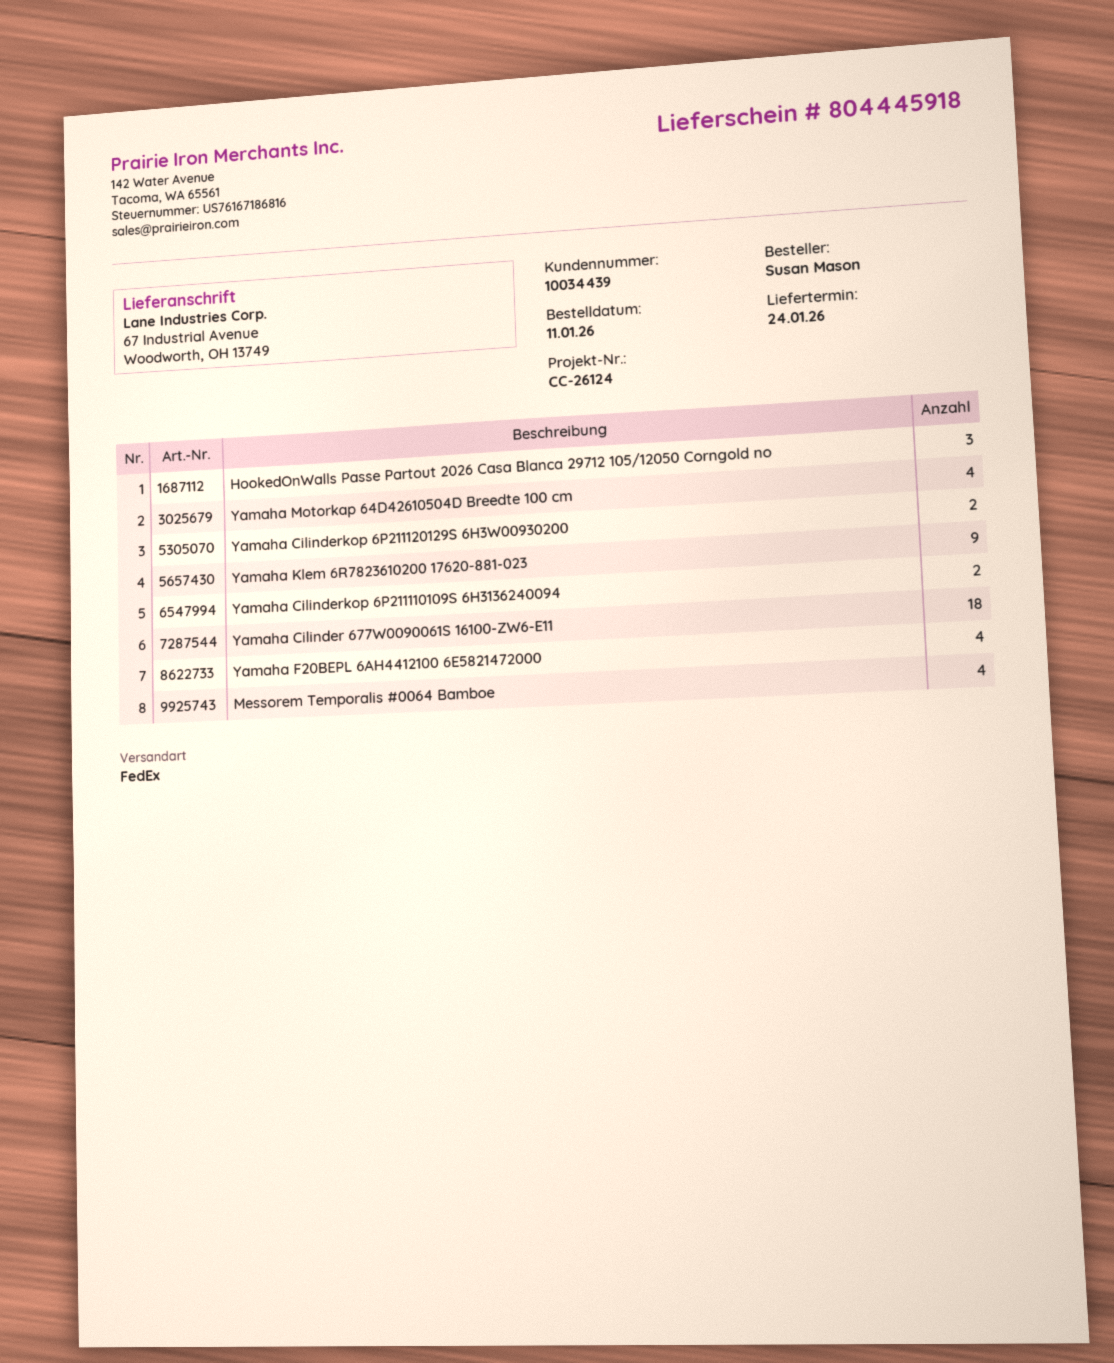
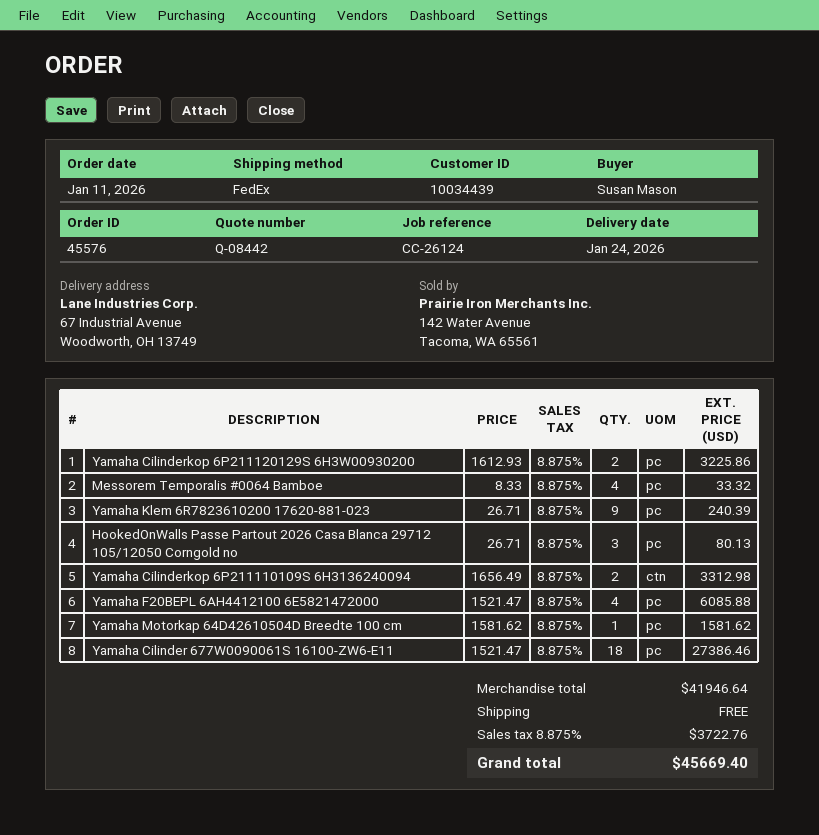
Yamaha Motorkap 64D42610504D Breedte 100 cm: 4 -> 1

